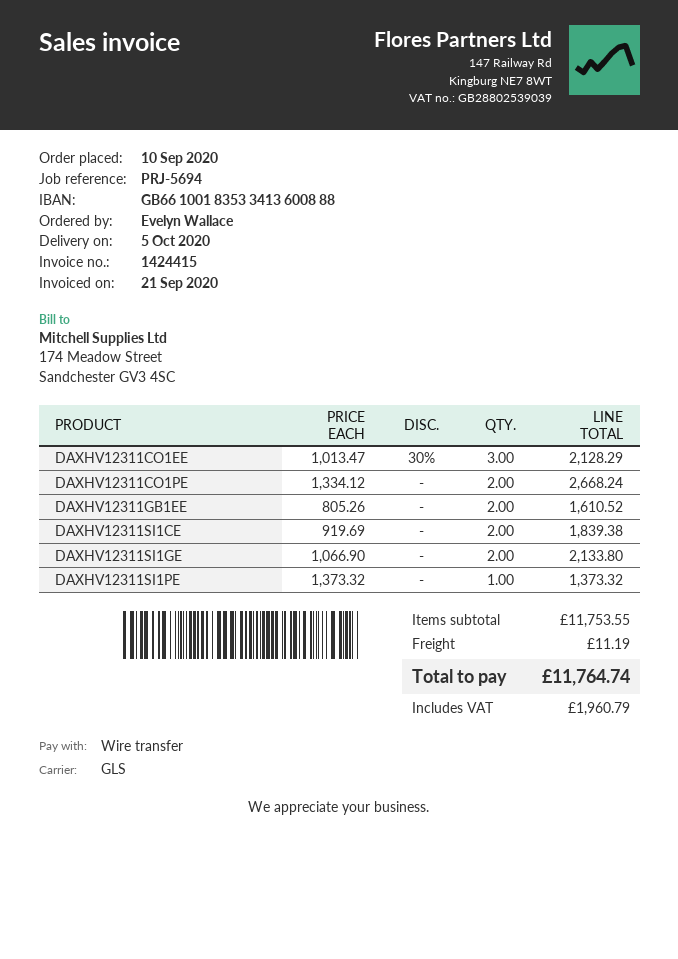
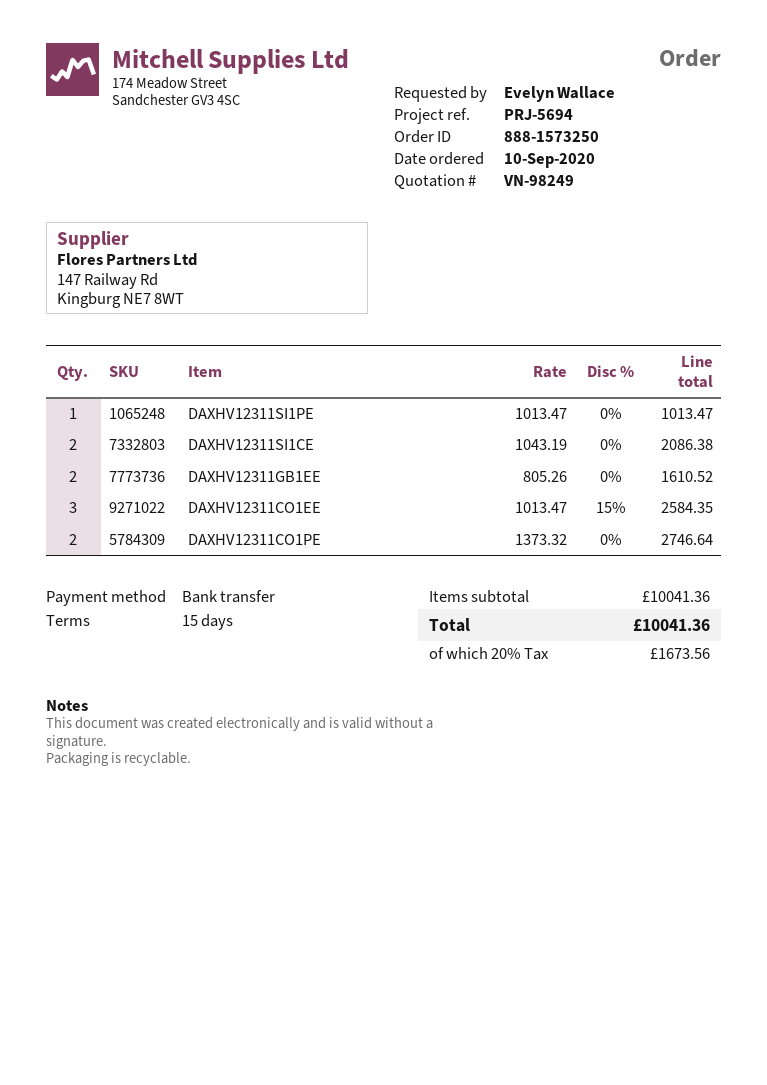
DAXHV12311CO1EE: 3 x 1013.47 - 30% = 2128.29 -> 3 x 1013.47 - 15% = 2584.35
DAXHV12311CO1PE: 2 x 1334.12 = 2668.24 -> 2 x 1373.32 = 2746.64
DAXHV12311SI1CE: 2 x 919.69 = 1839.38 -> 2 x 1043.19 = 2086.38
DAXHV12311SI1GE: 2 x 1066.90 = 2133.80 -> none
DAXHV12311SI1PE: 1 x 1373.32 = 1373.32 -> 1 x 1013.47 = 1013.47
subtotal: 11753.55 -> 10041.36
shipping: 11.19 -> none
tax: 1960.79 -> 1673.56
total: 11764.74 -> 10041.36

